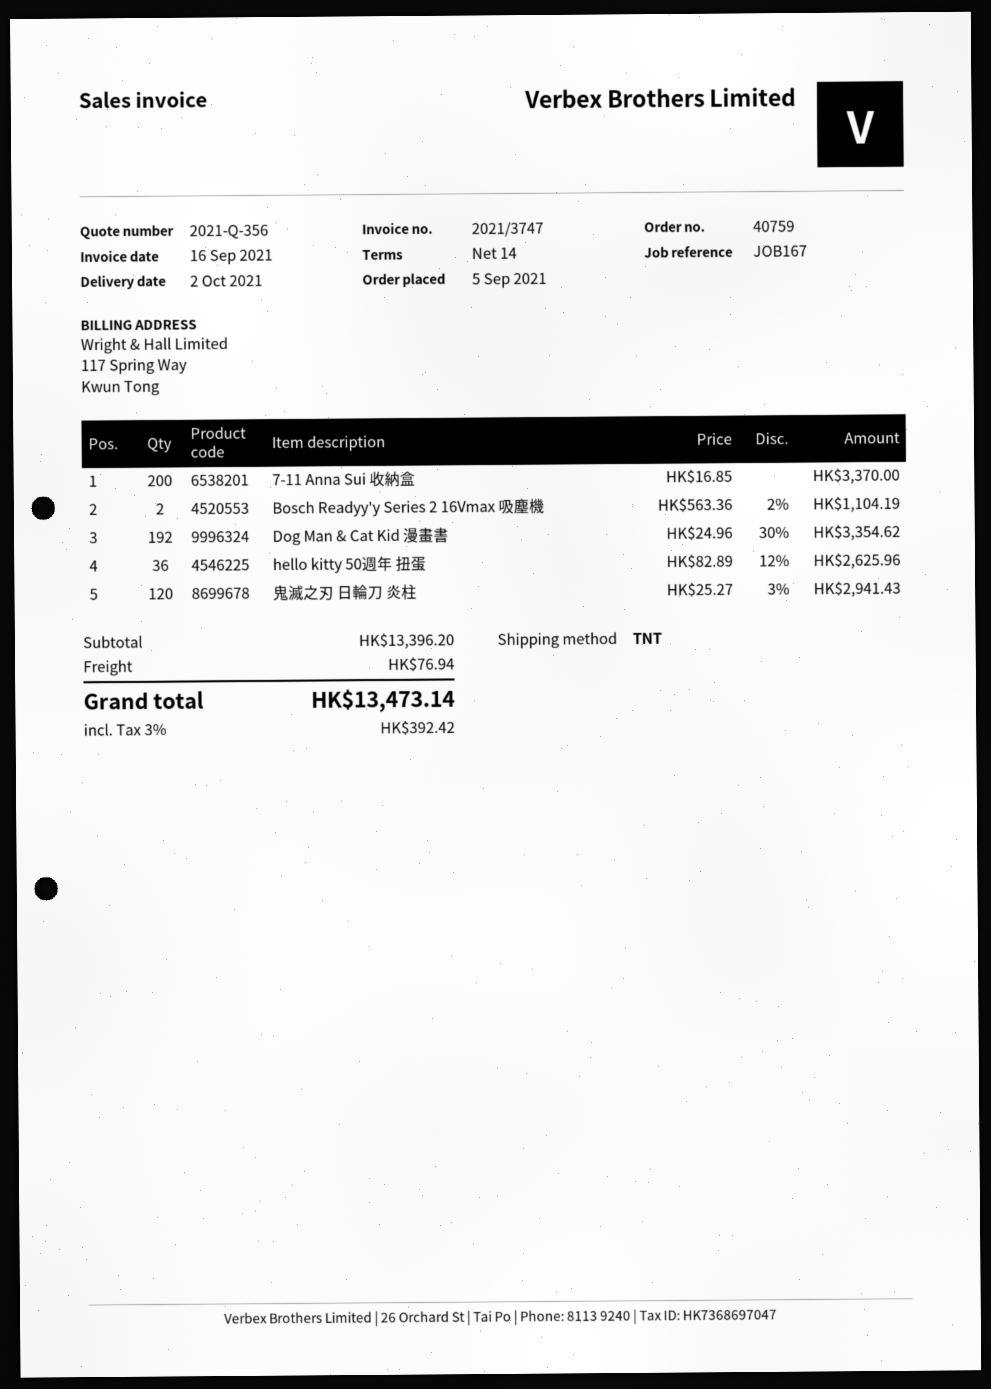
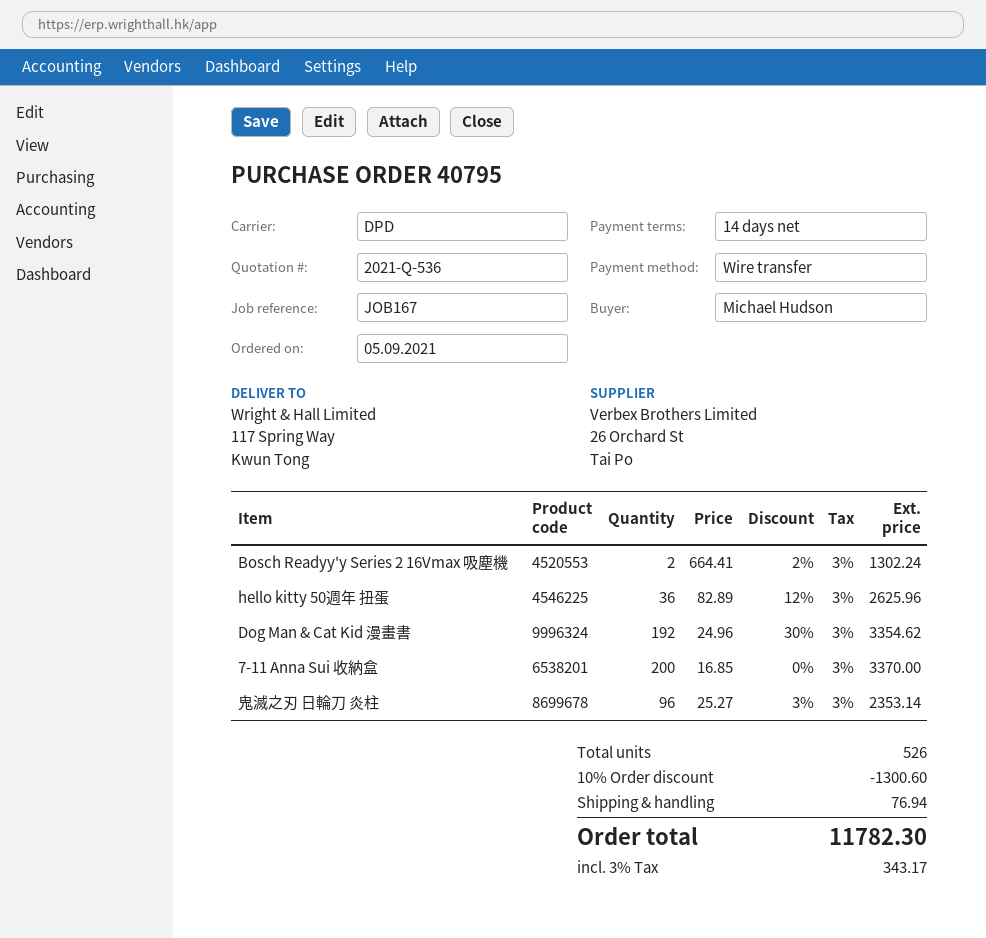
quote number: 2021-Q-356 -> 2021-Q-536
order number: 40759 -> 40795
shipping method: TNT -> DPD
Bosch Readyy'y Series 2 16Vmax 吸塵機: 2 x 563.36 - 2% = 1104.19 -> 2 x 664.41 - 2% = 1302.24
鬼滅之刃 日輪刀 炎柱: 120 x 25.27 - 3% = 2941.43 -> 96 x 25.27 - 3% = 2353.14
discount: none -> 10% = 1300.60
tax: 3% = 392.42 -> 3% = 343.17
total: 13473.14 -> 11782.30

